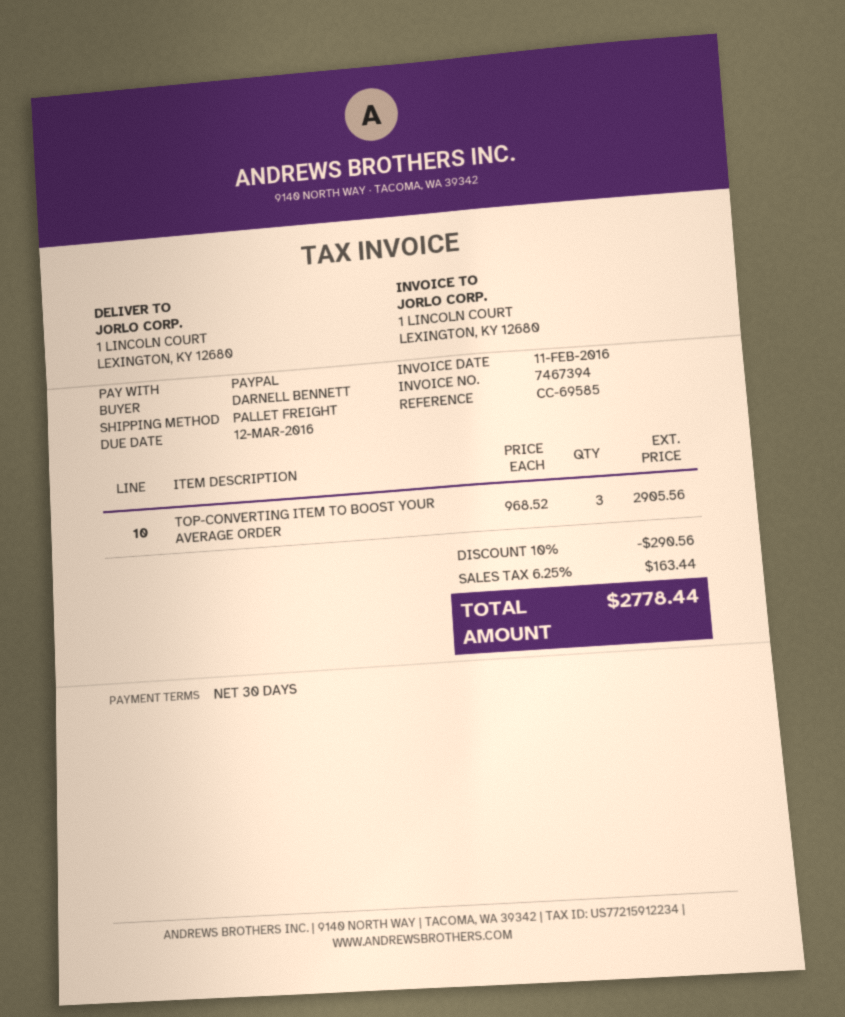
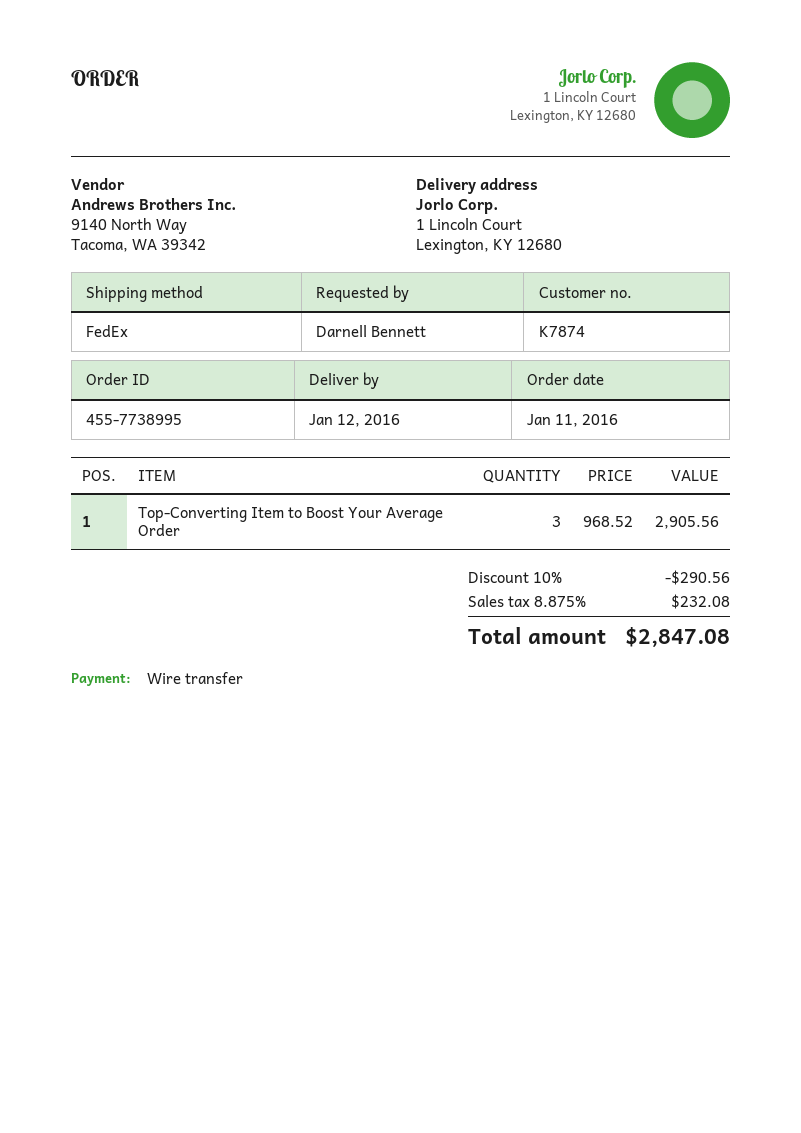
payment method: PayPal -> bank transfer
shipping method: pallet freight -> FedEx
tax: 6.25% = 163.44 -> 8.875% = 232.08
total: 2778.44 -> 2847.08

